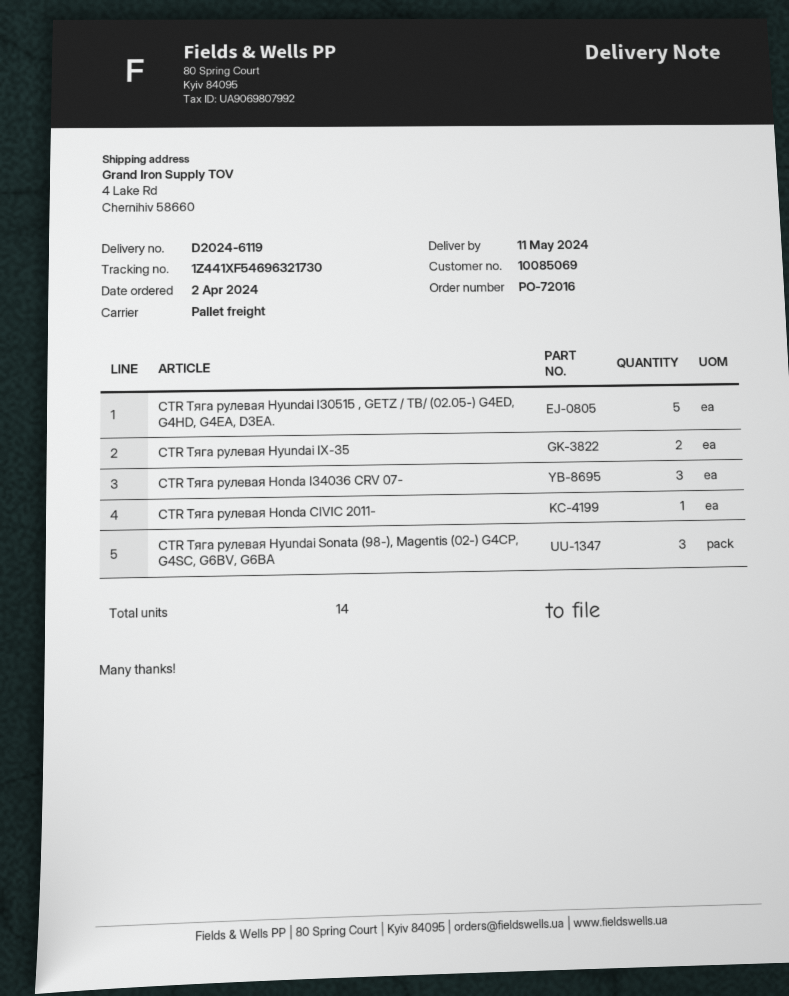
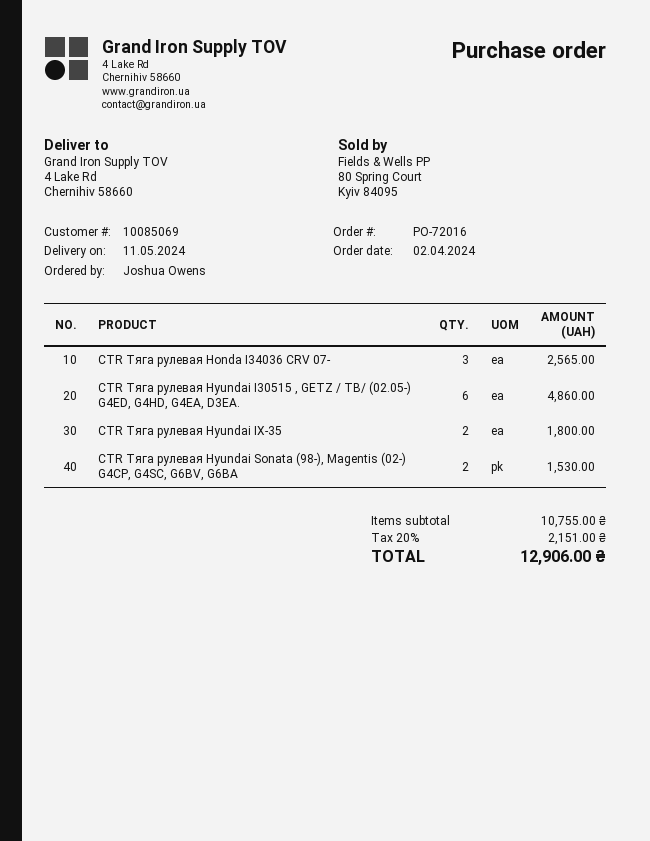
CTR Тяга рулевая Hyundai I30515 , GETZ / TB/ (02.05-) G4ED, G4HD, G4EA, D3EA.: 5 -> 6
CTR Тяга рулевая Honda CIVIC 2011-: 1 -> none
CTR Тяга рулевая Hyundai Sonata (98-), Magentis (02-) G4CP, G4SC, G6BV, G6BA: 3 -> 2

